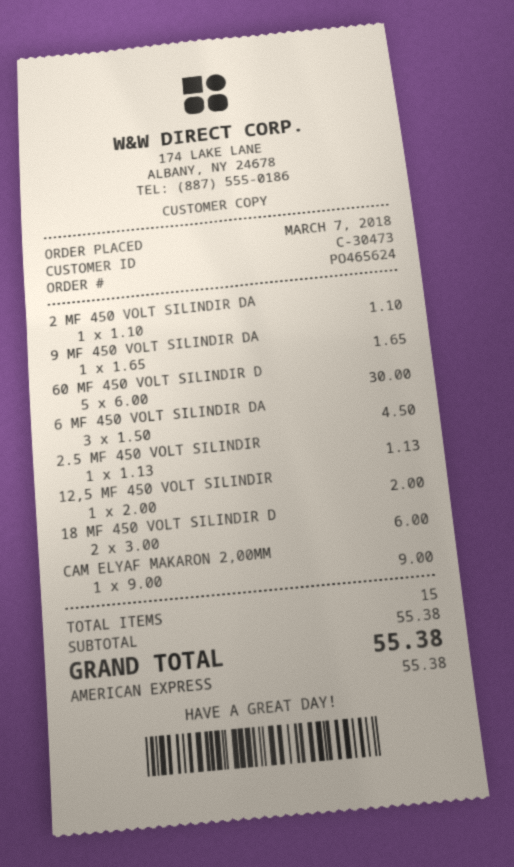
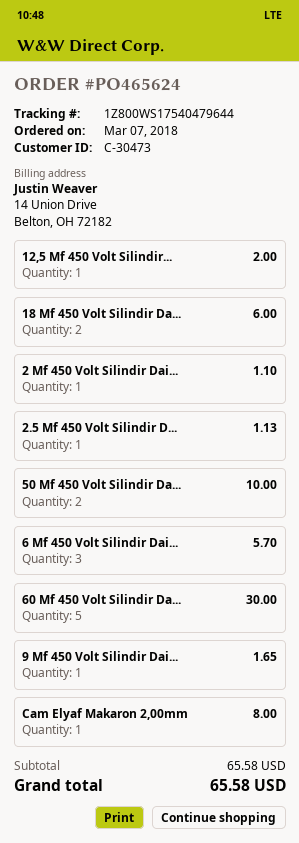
6 MF 450 VOLT SILINDIR DA: 3 for 4.50 -> 3 for 5.70
CAM ELYAF MAKARON 2,00MM: 1 for 9.00 -> 1 for 8.00
50 Mf 450 Volt Silindir Da...: none -> 2 for 10.00
subtotal: 55.38 -> 65.58
total: 55.38 -> 65.58

